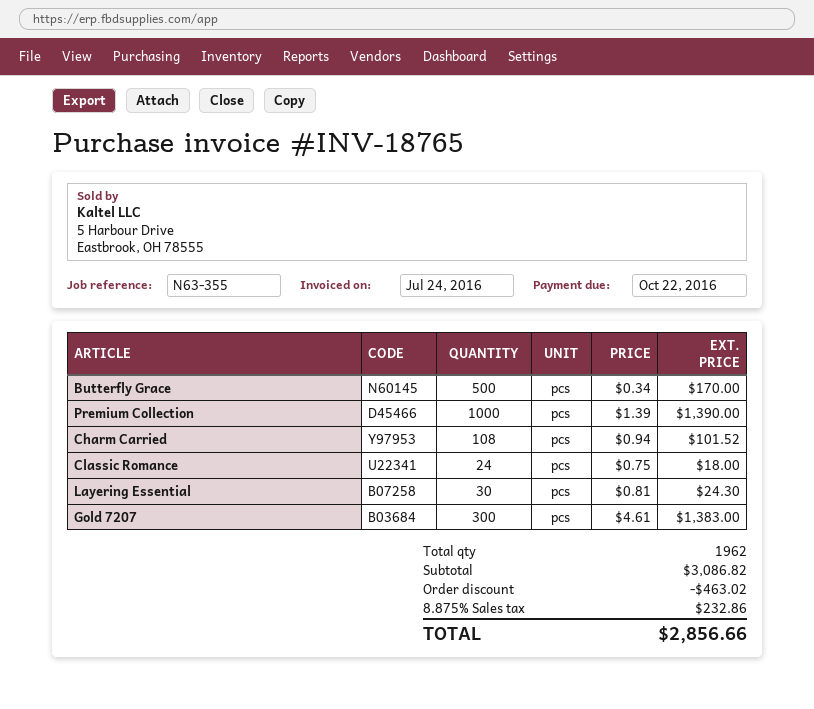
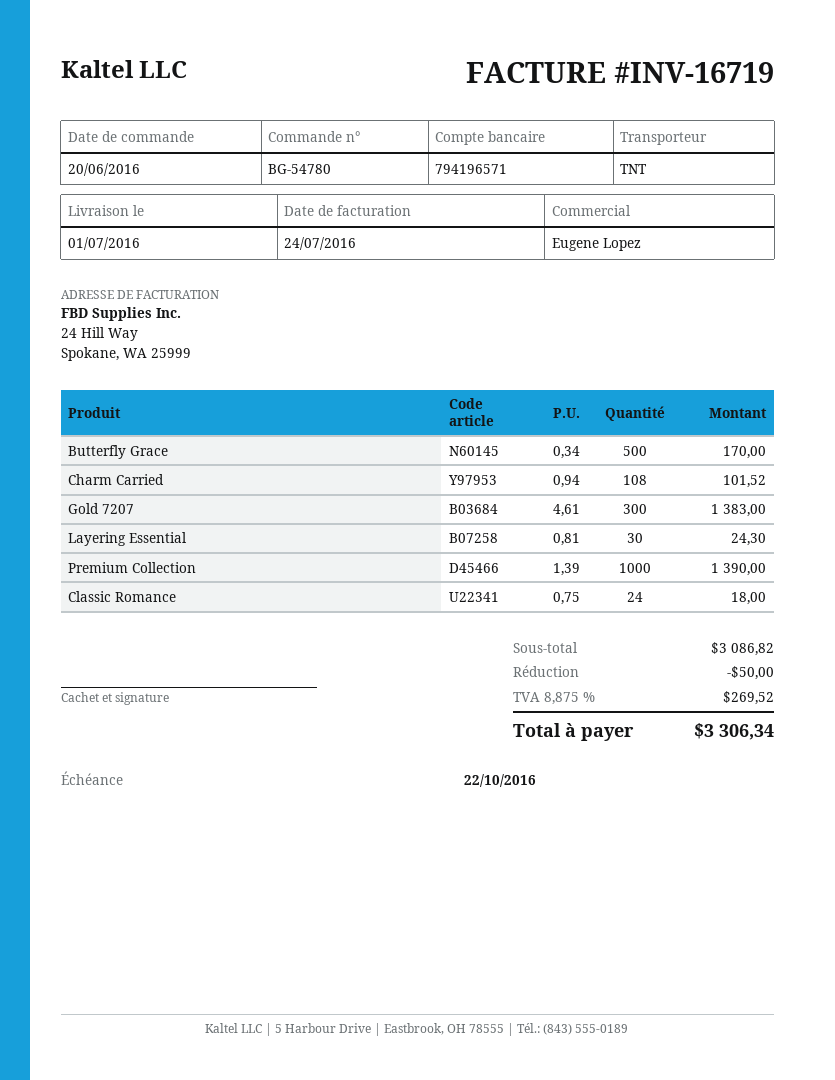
invoice number: INV-18765 -> INV-16719
discount: 463.02 -> 50.00
tax: 8.875% = 232.86 -> 8.875% = 269.52
total: 2856.66 -> 3306.34

